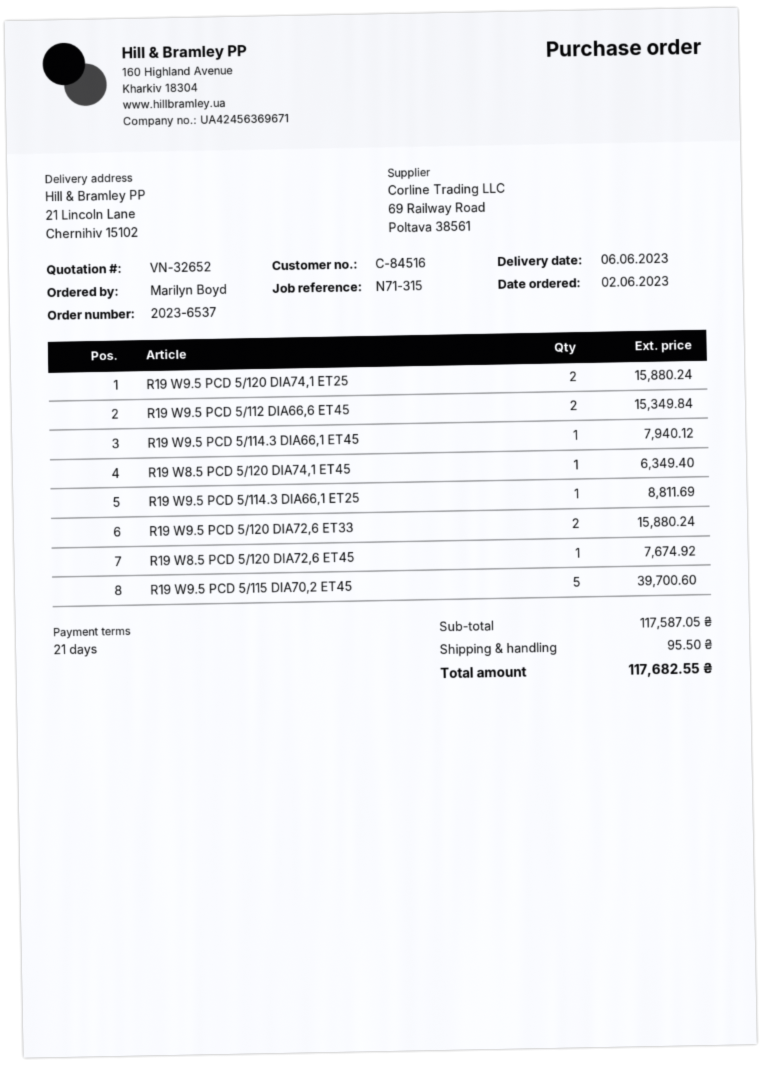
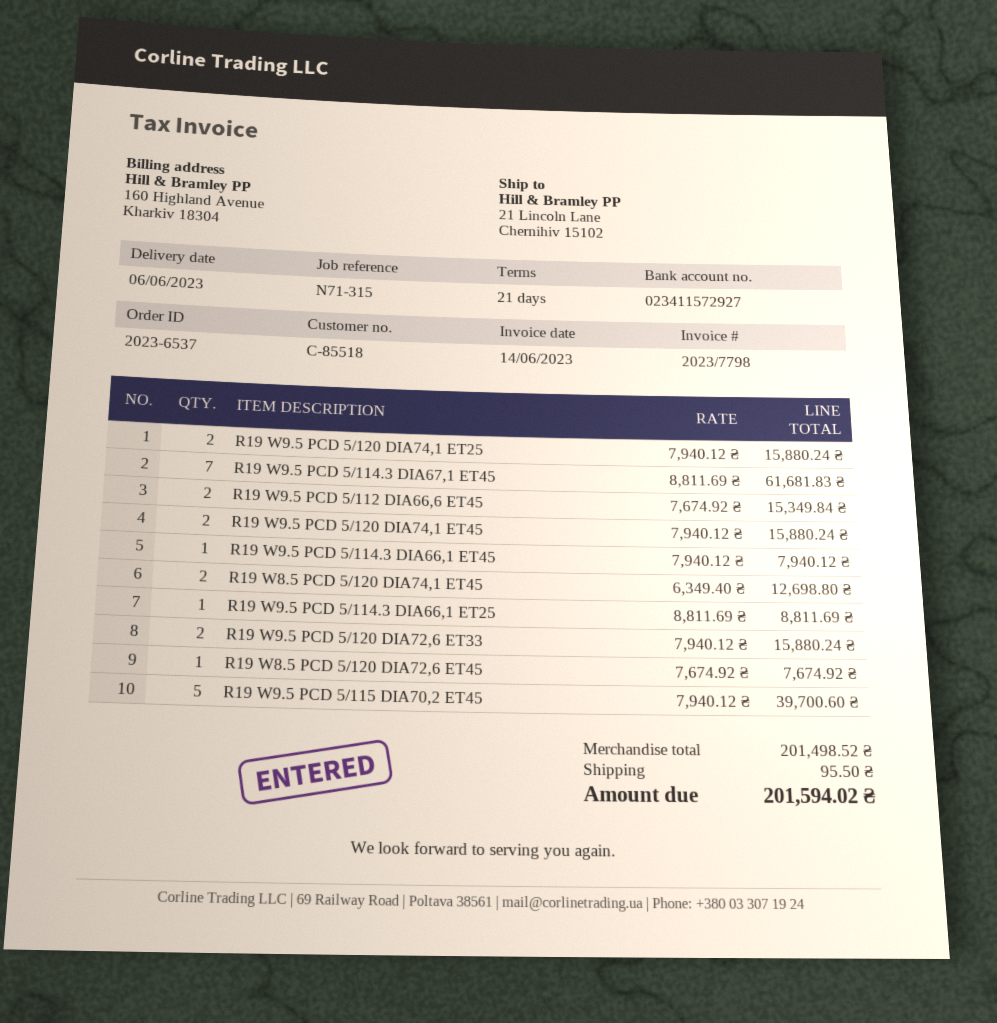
customer number: C-84516 -> C-85518
R19 W8.5 PCD 5/120 DIA74,1 ET45: 1 for 6349.40 -> 2 for 12698.80
R19 W9.5 PCD 5/114.3 DIA67,1 ET45: none -> 7 for 61681.83
R19 W9.5 PCD 5/120 DIA74,1 ET45: none -> 2 for 15880.24
subtotal: 117587.05 -> 201498.52
total: 117682.55 -> 201594.02

